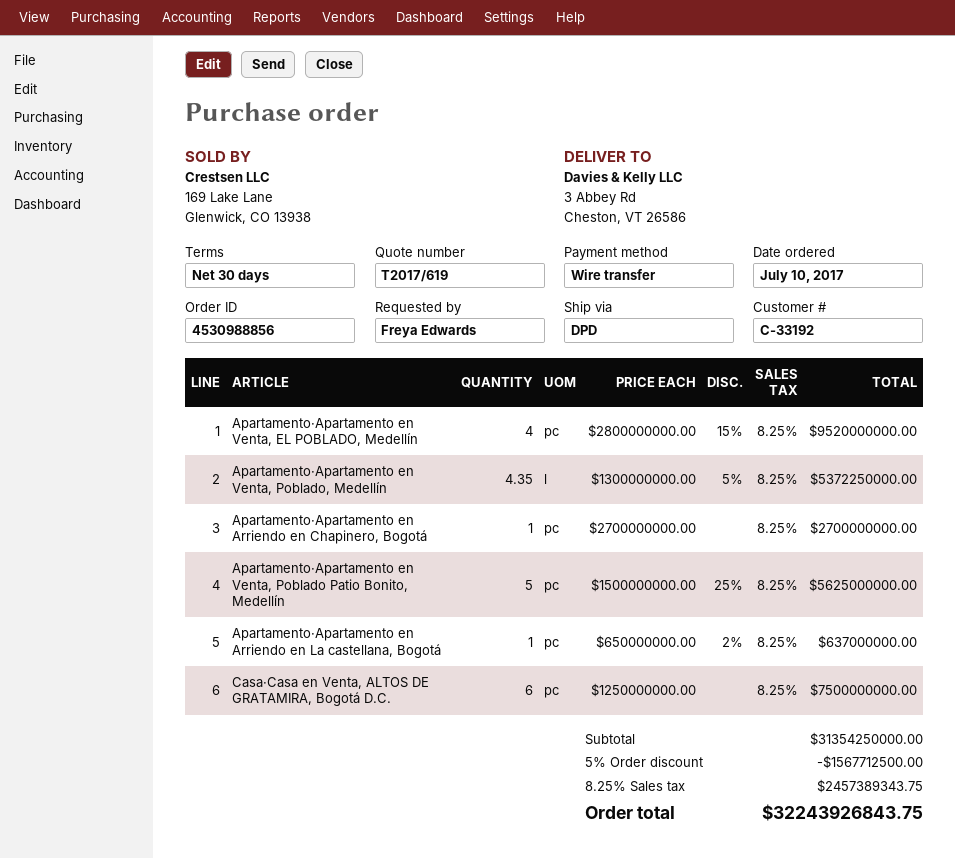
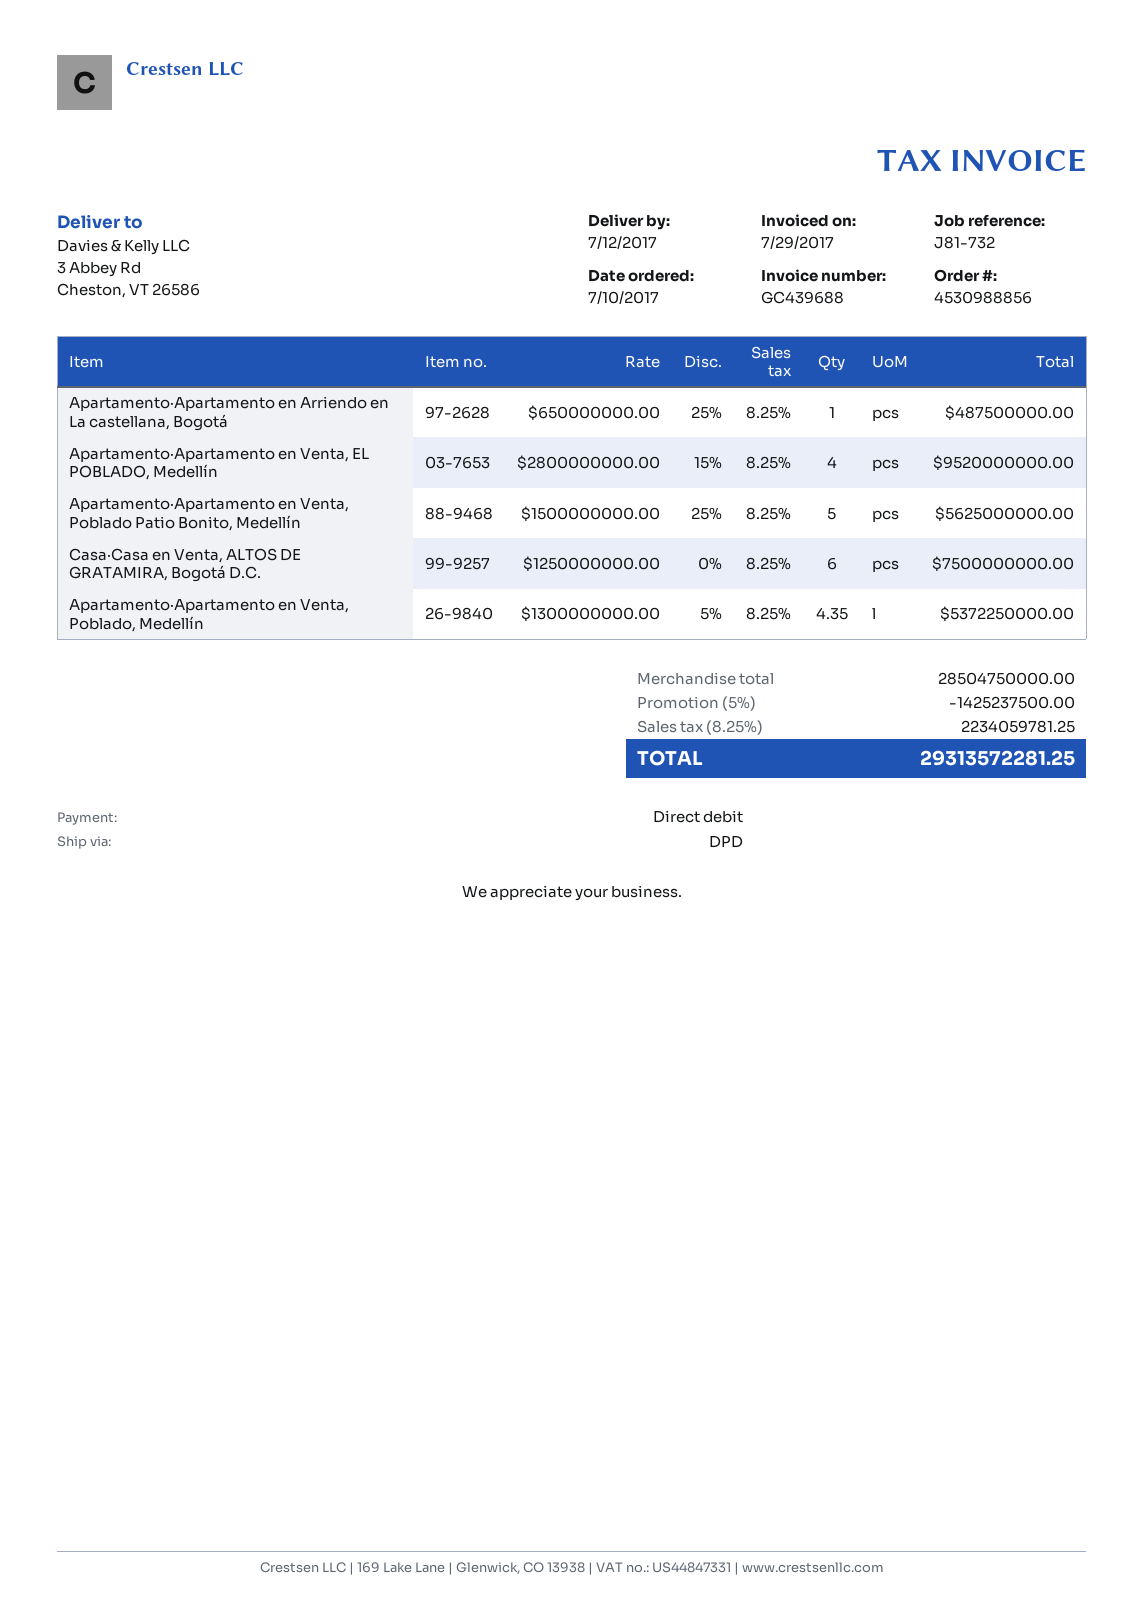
payment method: bank transfer -> direct debit
Apartamento·Apartamento en Arriendo en Chapinero, Bogotá: 1 x 2700000000.00 = 2700000000.00 -> none
Apartamento·Apartamento en Arriendo en La castellana, Bogotá: 1 x 650000000.00 - 2% = 637000000.00 -> 1 x 650000000.00 - 25% = 487500000.00
subtotal: 31354250000.00 -> 28504750000.00
discount: 5% = 1567712500.00 -> 5% = 1425237500.00
tax: 8.25% = 2457389343.75 -> 8.25% = 2234059781.25
total: 32243926843.75 -> 29313572281.25

